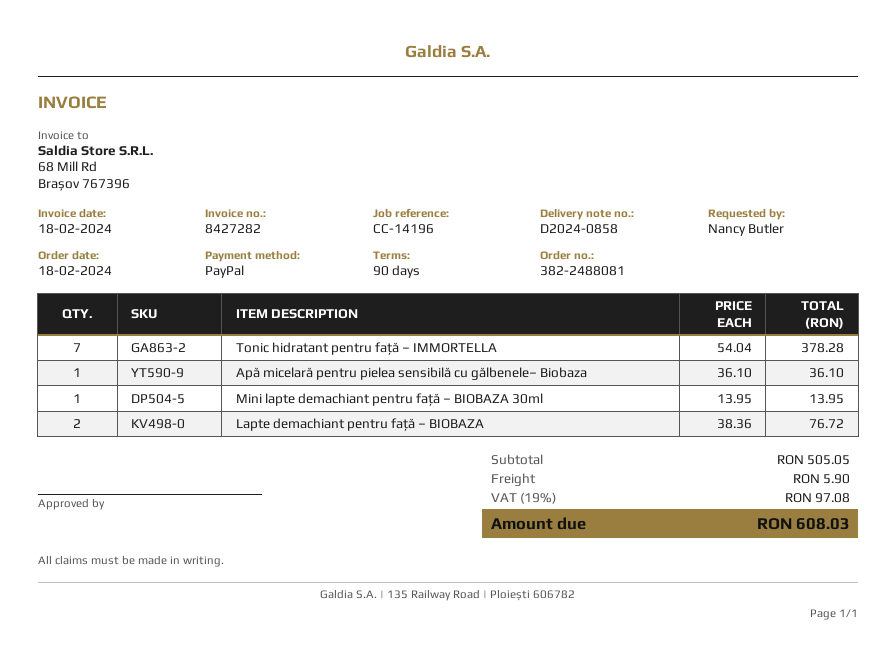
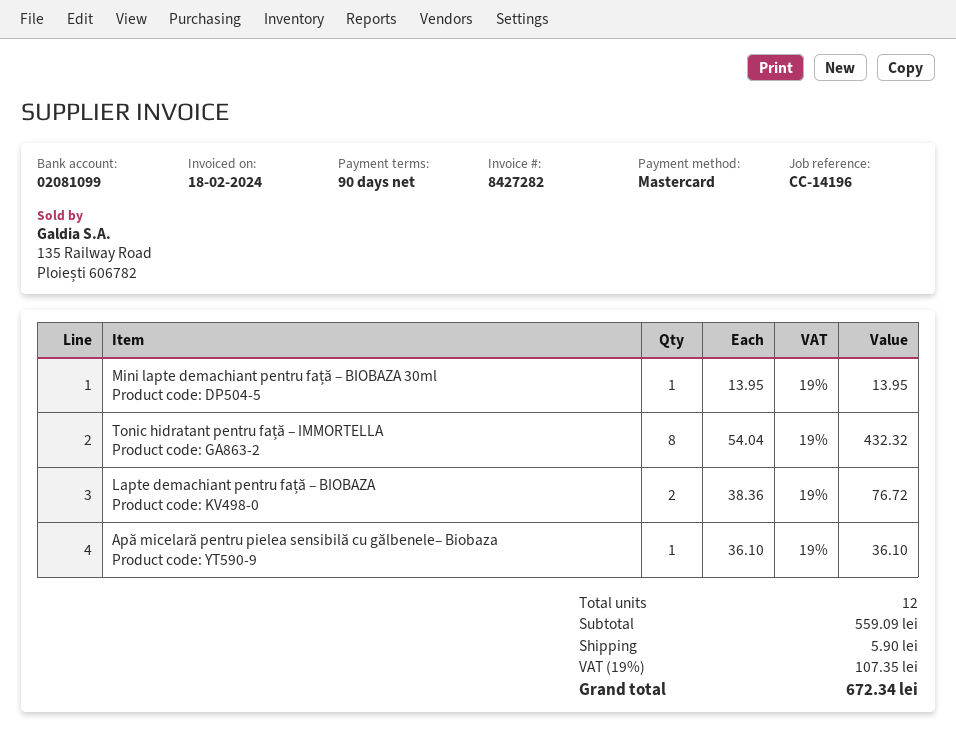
payment method: PayPal -> Mastercard
Tonic hidratant pentru față – IMMORTELLA: 7 x 54.04 = 378.28 -> 8 x 54.04 = 432.32
subtotal: 505.05 -> 559.09
tax: 19% = 97.08 -> 19% = 107.35
total: 608.03 -> 672.34

